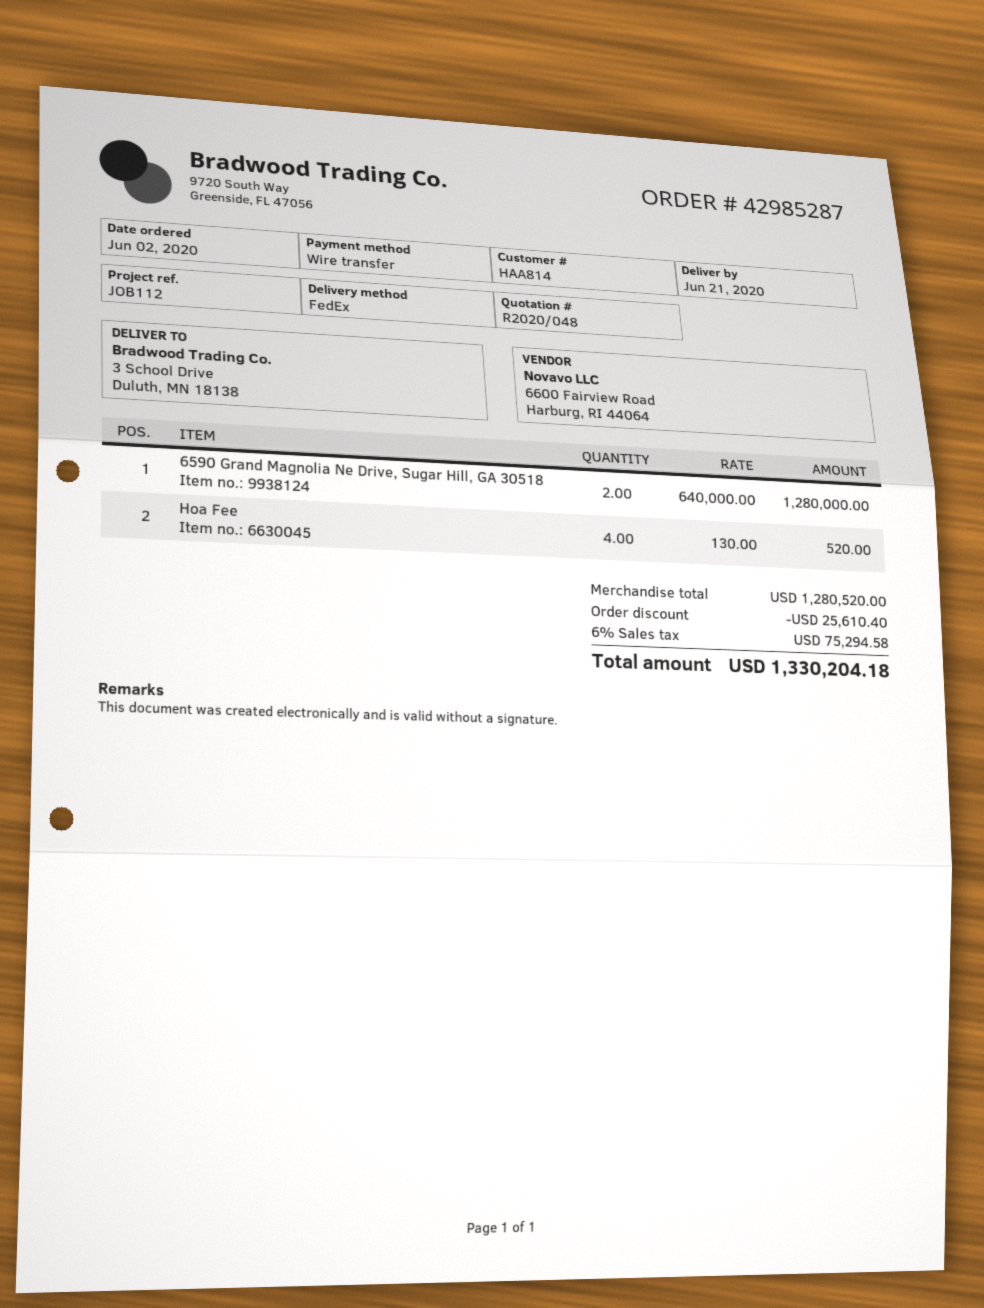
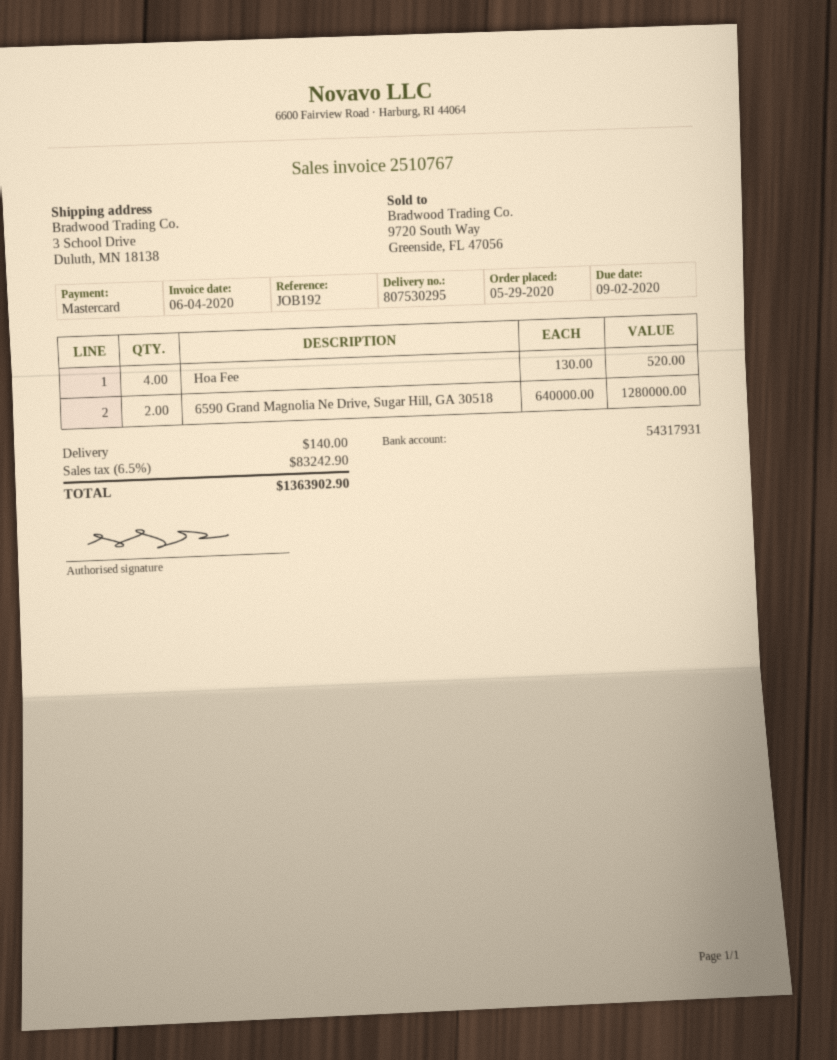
order date: 2020-06-02 -> 2020-05-29
reference: JOB112 -> JOB192
payment method: bank transfer -> Mastercard
discount: 25610.40 -> none
shipping: none -> 140.00
tax: 6% = 75294.58 -> 6.5% = 83242.90
total: 1330204.18 -> 1363902.90

